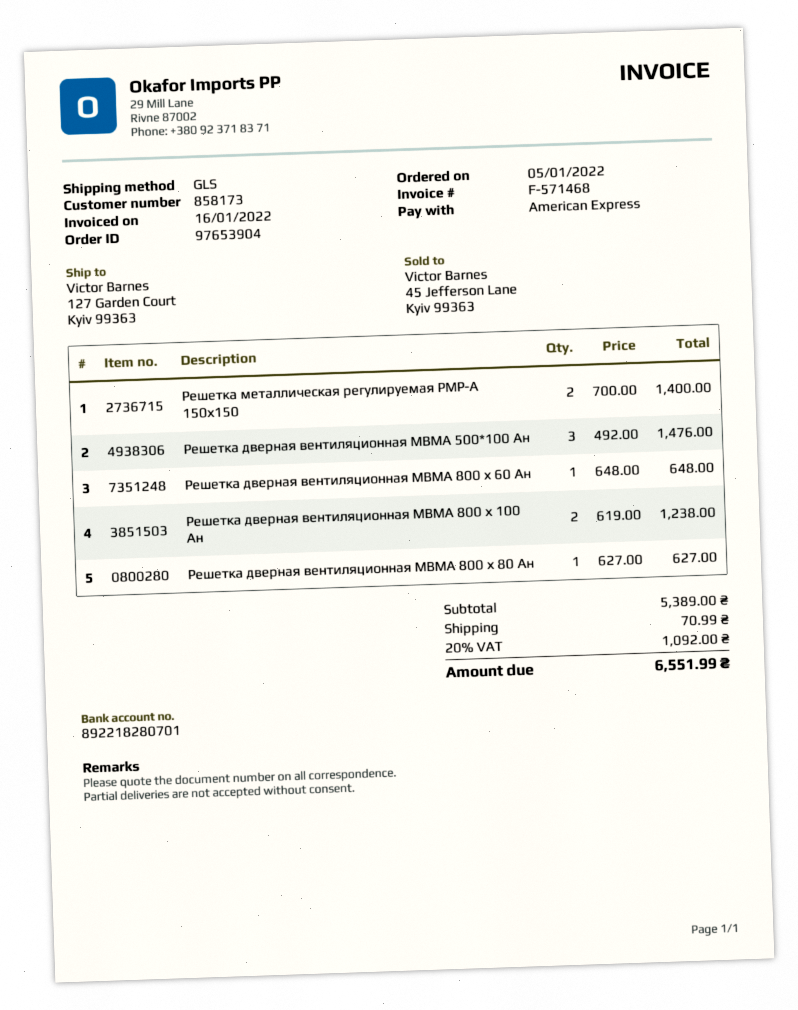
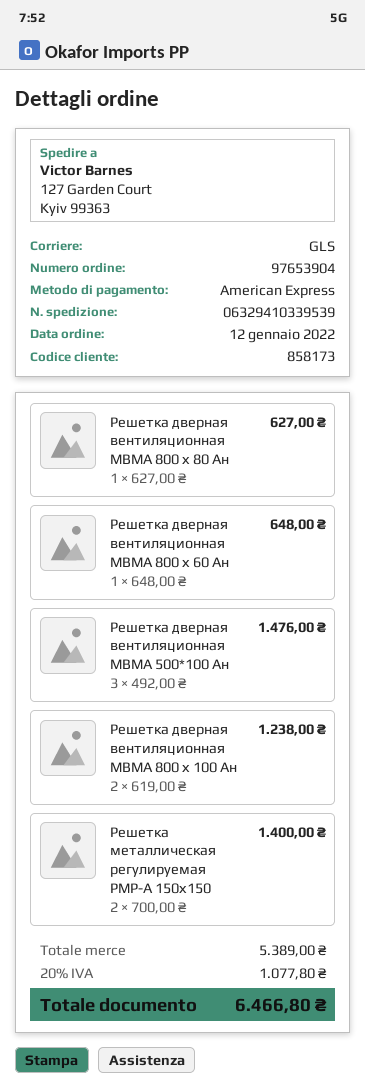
order date: 2022-01-05 -> 2022-01-12
shipping: 70.99 -> none
tax: 20% = 1092.00 -> 20% = 1077.80
total: 6551.99 -> 6466.80

